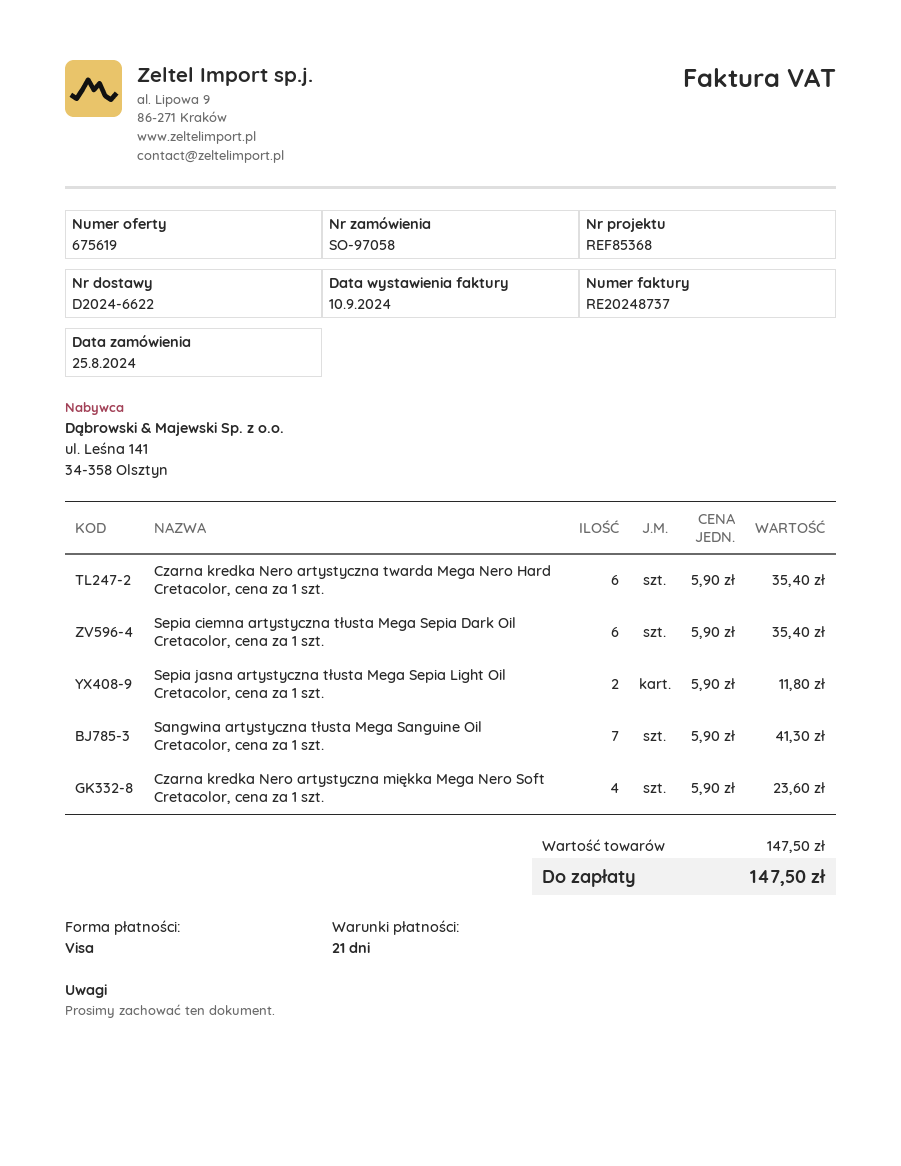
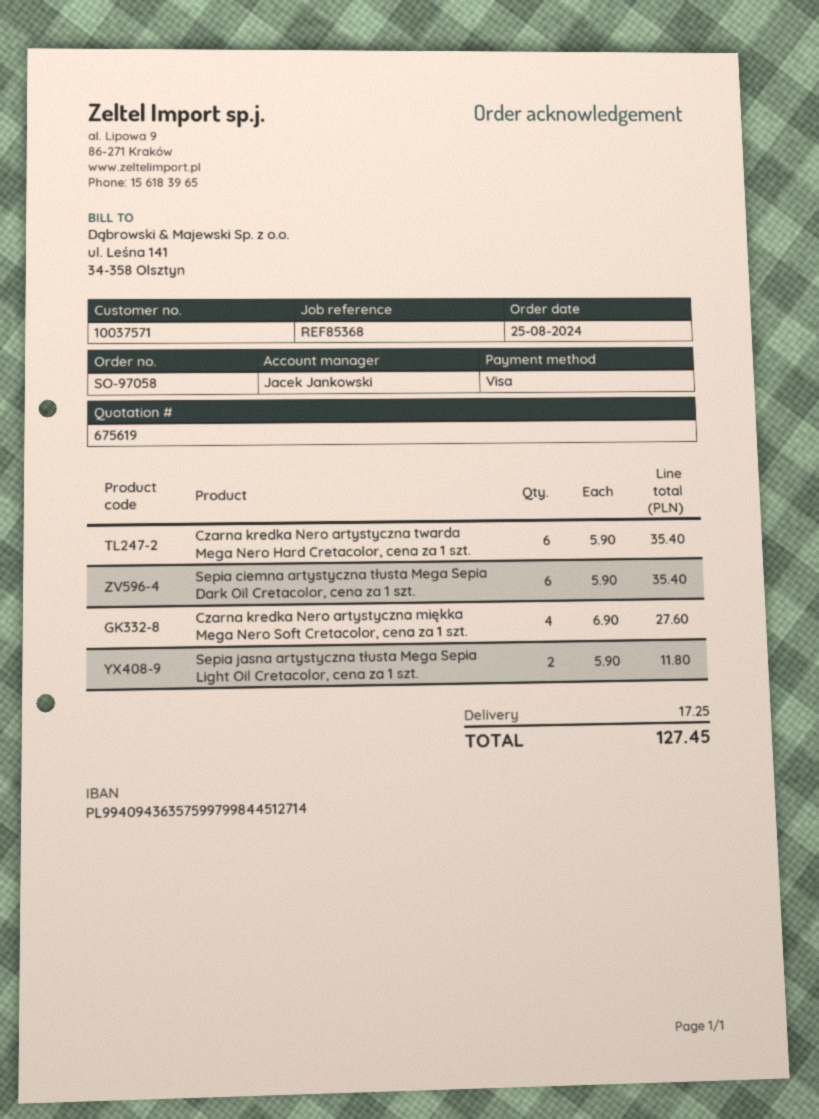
Sangwina artystyczna tłusta Mega Sanguine Oil Cretacolor, cena za 1 szt.: 7 x 5.90 = 41.30 -> none
Czarna kredka Nero artystyczna miękka Mega Nero Soft Cretacolor, cena za 1 szt.: 4 x 5.90 = 23.60 -> 4 x 6.90 = 27.60
shipping: none -> 17.25
total: 147.50 -> 127.45

